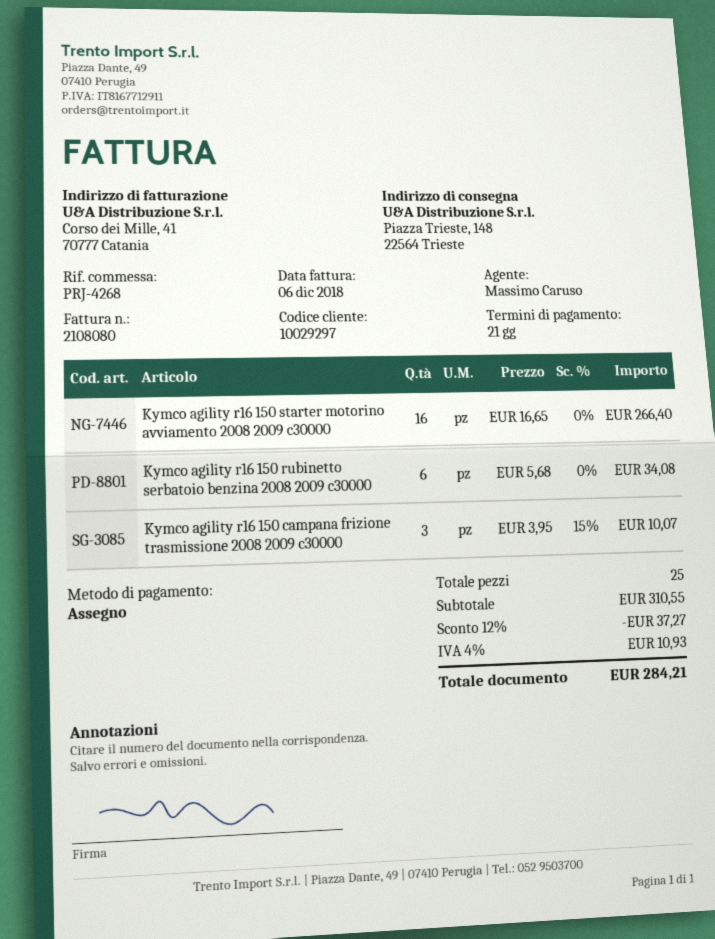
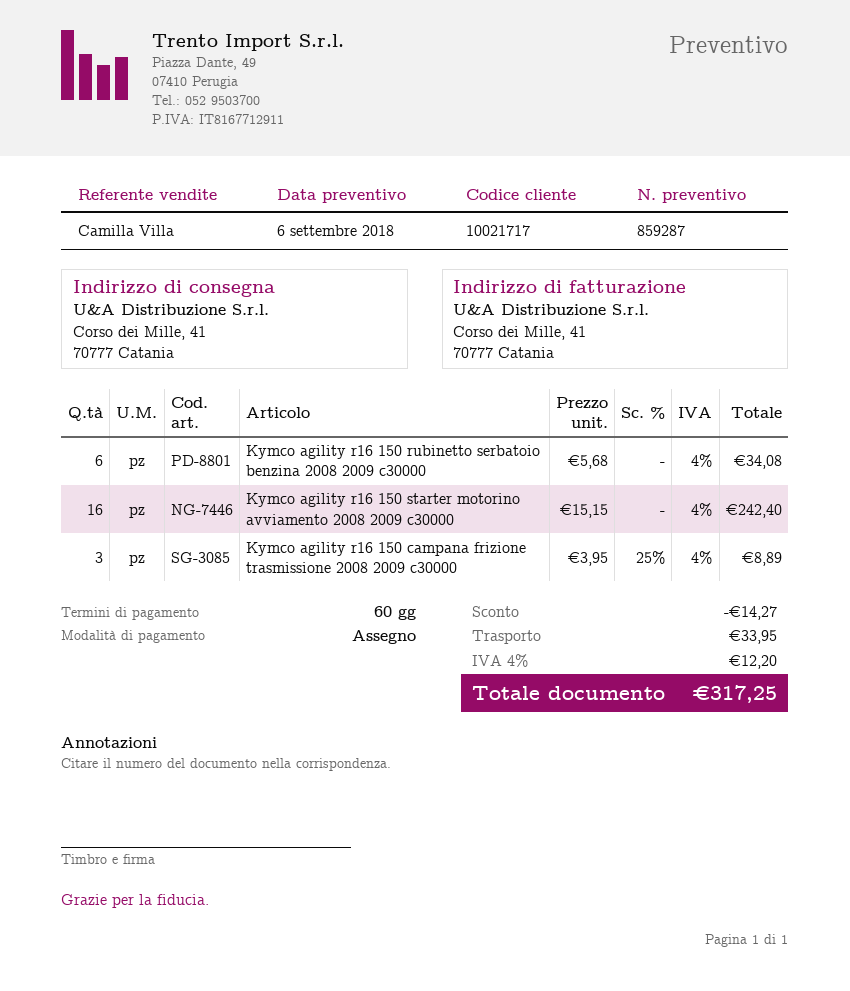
payment terms: 21 days -> 60 days
customer number: 10029297 -> 10021717
sales rep: Massimo Caruso -> Camilla Villa
ship to: Piazza Trieste, 148, 22564 Trieste -> Corso dei Mille, 41, 70777 Catania
Kymco agility r16 150 starter motorino avviamento 2008 2009 c30000: 16 x 16.65 = 266.40 -> 16 x 15.15 = 242.40
Kymco agility r16 150 campana frizione trasmissione 2008 2009 c30000: 3 x 3.95 - 15% = 10.07 -> 3 x 3.95 - 25% = 8.89
discount: 37.27 -> 14.27
shipping: none -> 33.95
tax: 4% = 10.93 -> 4% = 12.20
total: 284.21 -> 317.25

